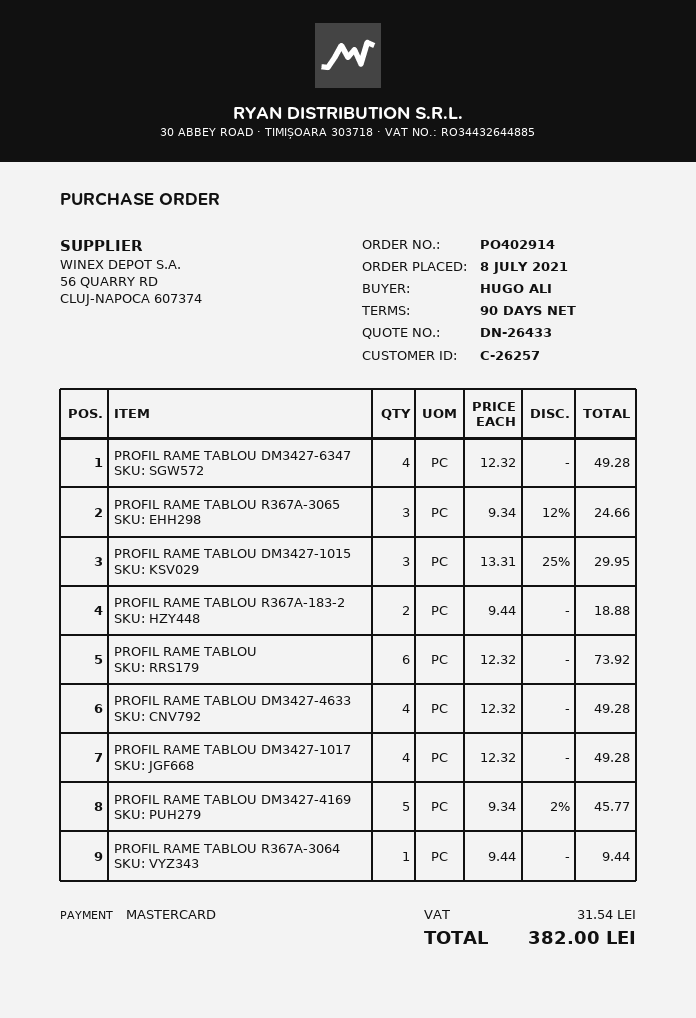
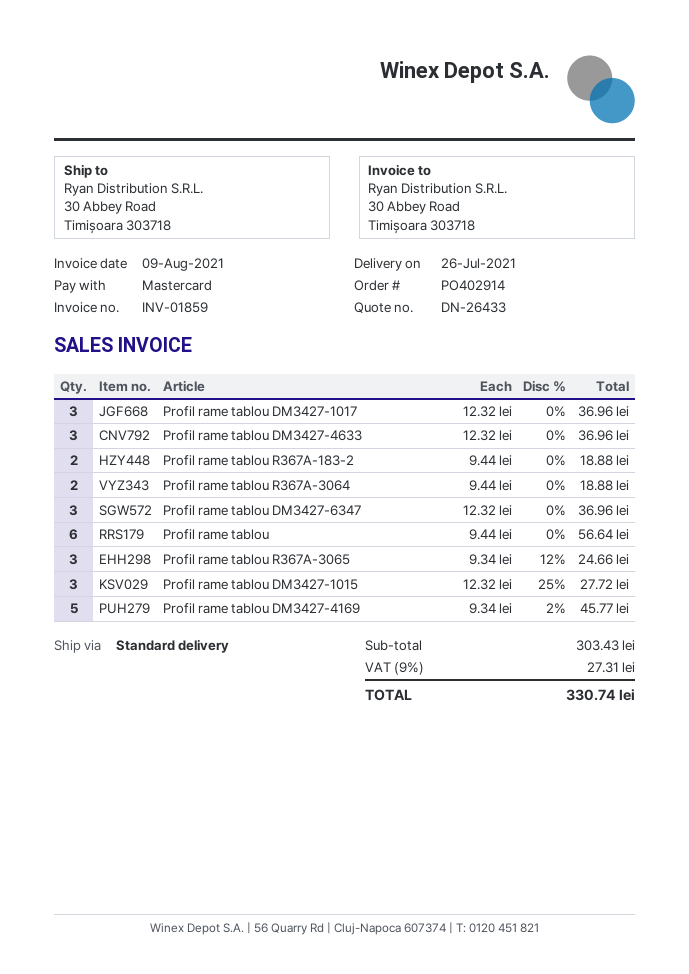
PROFIL RAME TABLOU DM3427-6347: 4 x 12.32 = 49.28 -> 3 x 12.32 = 36.96
PROFIL RAME TABLOU DM3427-1015: 3 x 13.31 - 25% = 29.95 -> 3 x 12.32 - 25% = 27.72
PROFIL RAME TABLOU: 6 x 12.32 = 73.92 -> 6 x 9.44 = 56.64
PROFIL RAME TABLOU DM3427-4633: 4 x 12.32 = 49.28 -> 3 x 12.32 = 36.96
PROFIL RAME TABLOU DM3427-1017: 4 x 12.32 = 49.28 -> 3 x 12.32 = 36.96
PROFIL RAME TABLOU R367A-3064: 1 x 9.44 = 9.44 -> 2 x 9.44 = 18.88
tax: 31.54 -> 27.31
total: 382.00 -> 330.74

